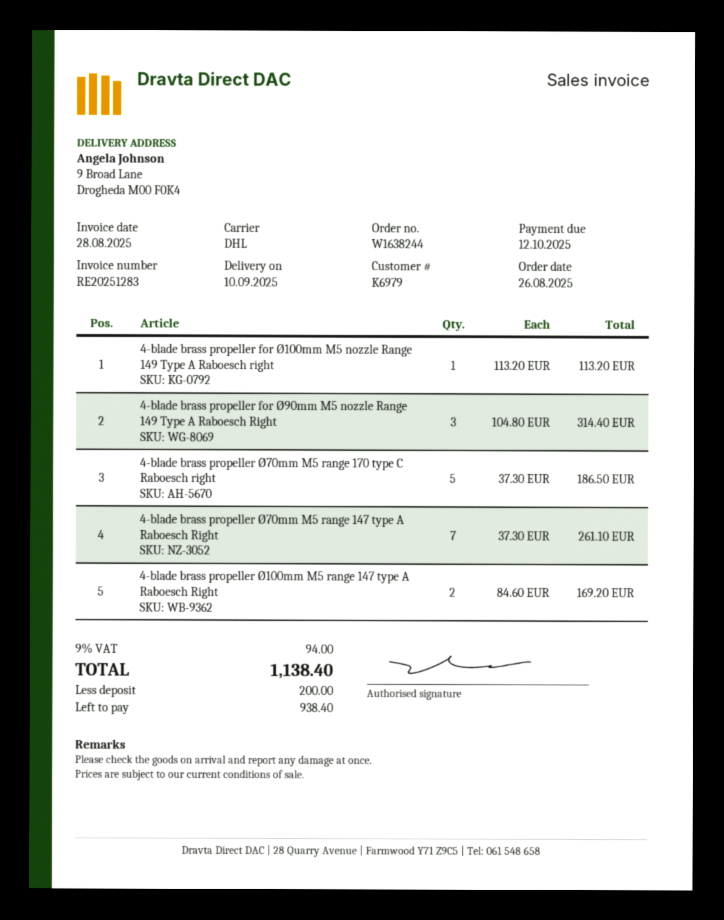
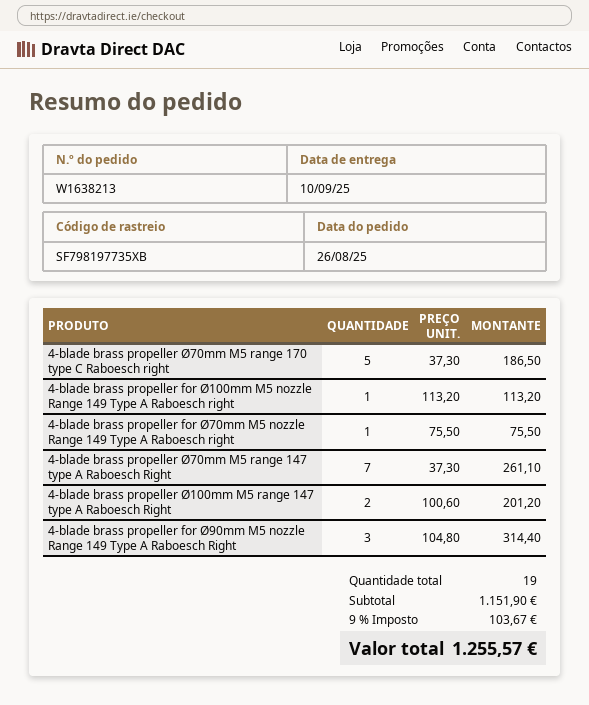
order number: W1638244 -> W1638213
4-blade brass propeller Ø100mm M5 range 147 type A Raboesch Right: 2 x 84.60 = 169.20 -> 2 x 100.60 = 201.20
4-blade brass propeller for Ø70mm M5 nozzle Range 149 Type A Raboesch right: none -> 1 x 75.50 = 75.50
tax: 9% = 94.00 -> 9% = 103.67
total: 1138.40 -> 1255.57

